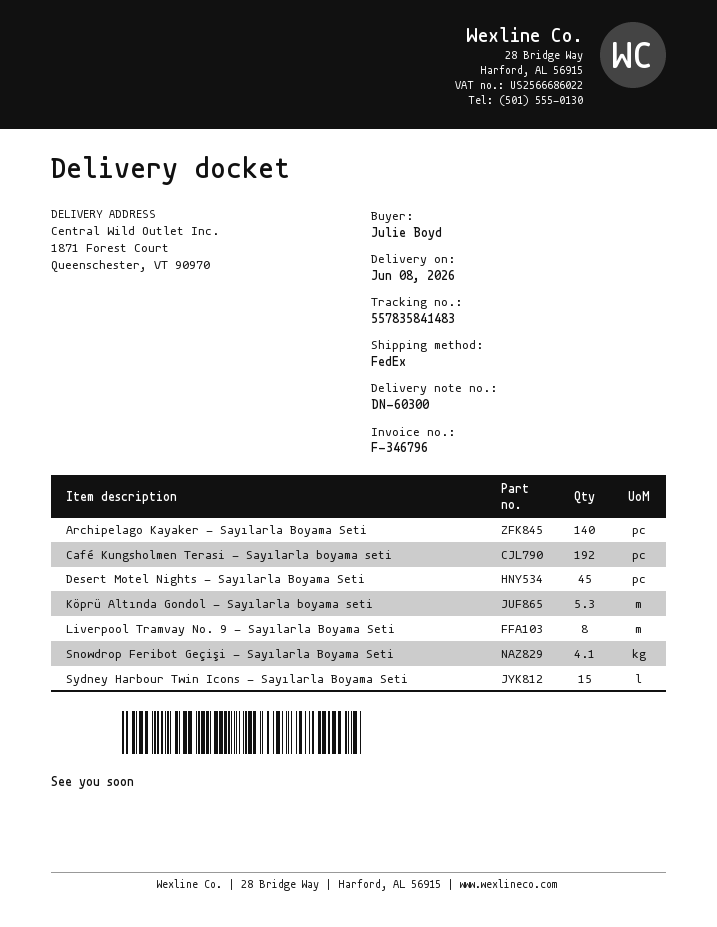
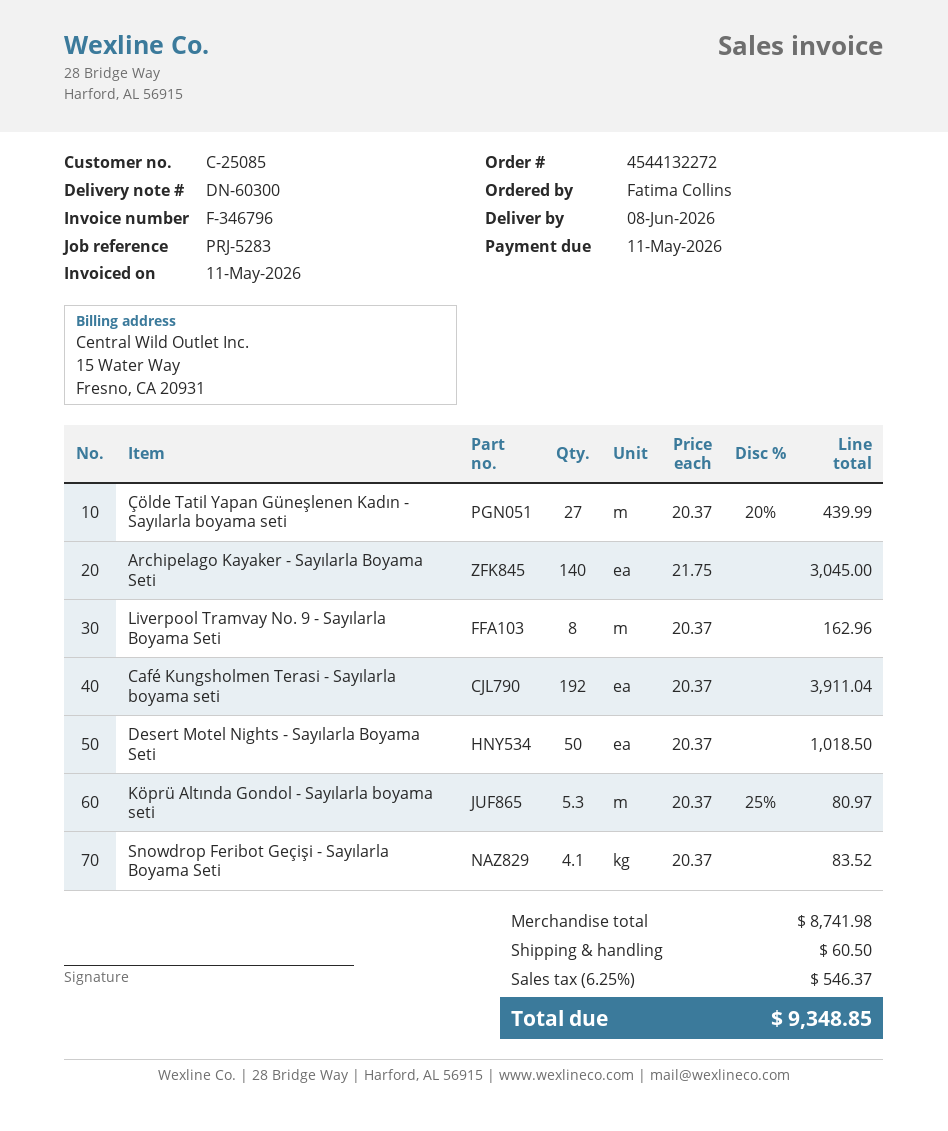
ordered by: Julie Boyd -> Fatima Collins
Desert Motel Nights - Sayılarla Boyama Seti: 45 -> 50
Sydney Harbour Twin Icons - Sayılarla Boyama Seti: 15 -> none
Çölde Tatil Yapan Güneşlenen Kadın - Sayılarla boyama seti: none -> 27

